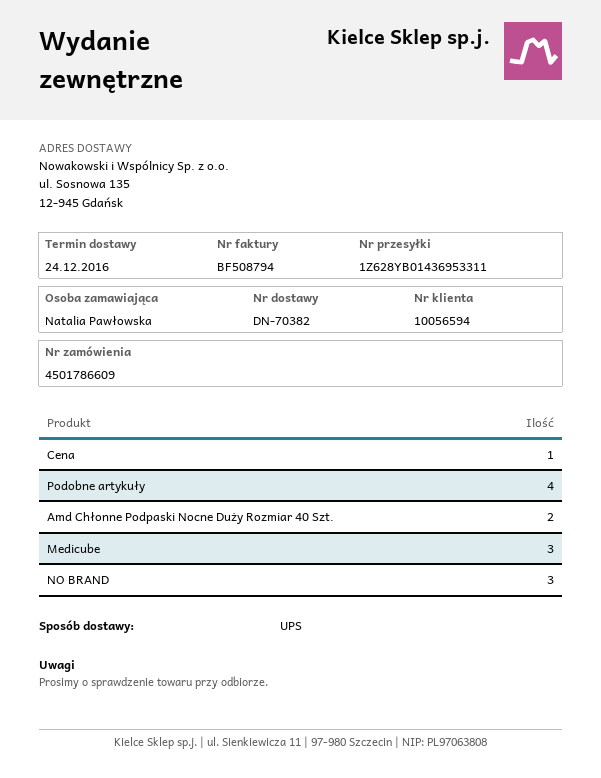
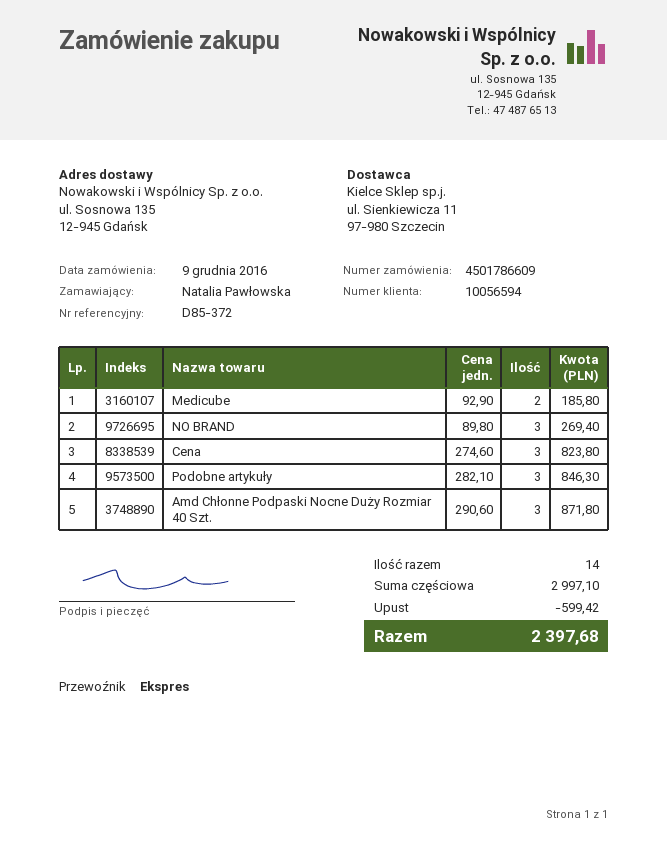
shipping method: UPS -> express
Cena: 1 -> 3
Podobne artykuły: 4 -> 3
Amd Chłonne Podpaski Nocne Duży Rozmiar 40 Szt.: 2 -> 3
Medicube: 3 -> 2

